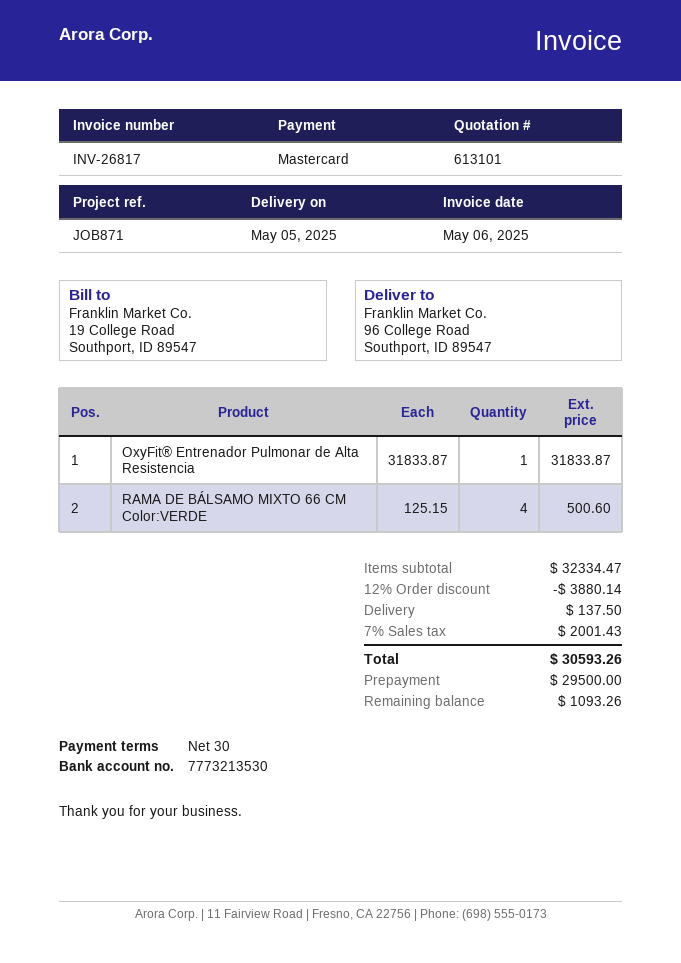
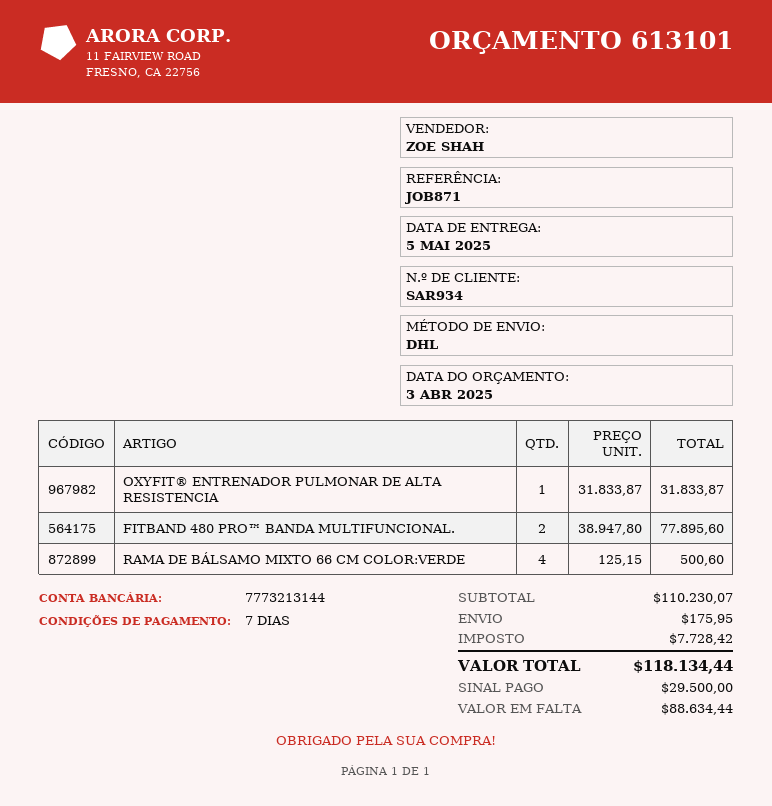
payment terms: 30 days -> 7 days
bank account: 7773213530 -> 7773213144
FITBAND 480 PRO™ BANDA MULTIFUNCIONAL.: none -> 2 x 38947.80 = 77895.60
subtotal: 32334.47 -> 110230.07
discount: 12% = 3880.14 -> none
shipping: 137.50 -> 175.95
tax: 2001.43 -> 7728.42
total: 30593.26 -> 118134.44
balance: 1093.26 -> 88634.44

